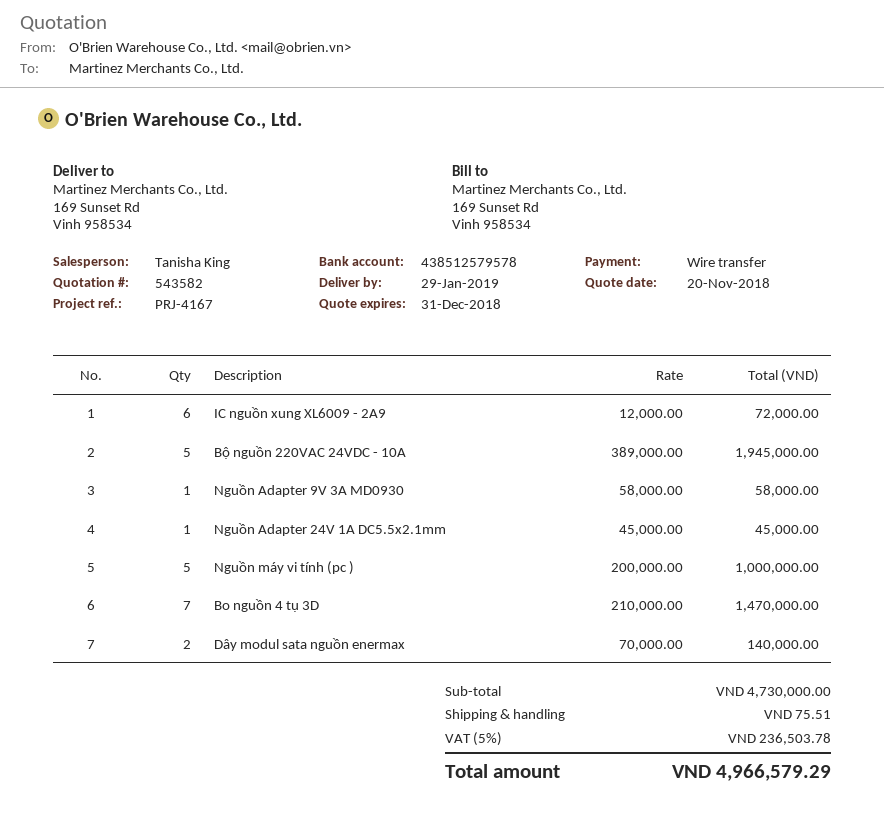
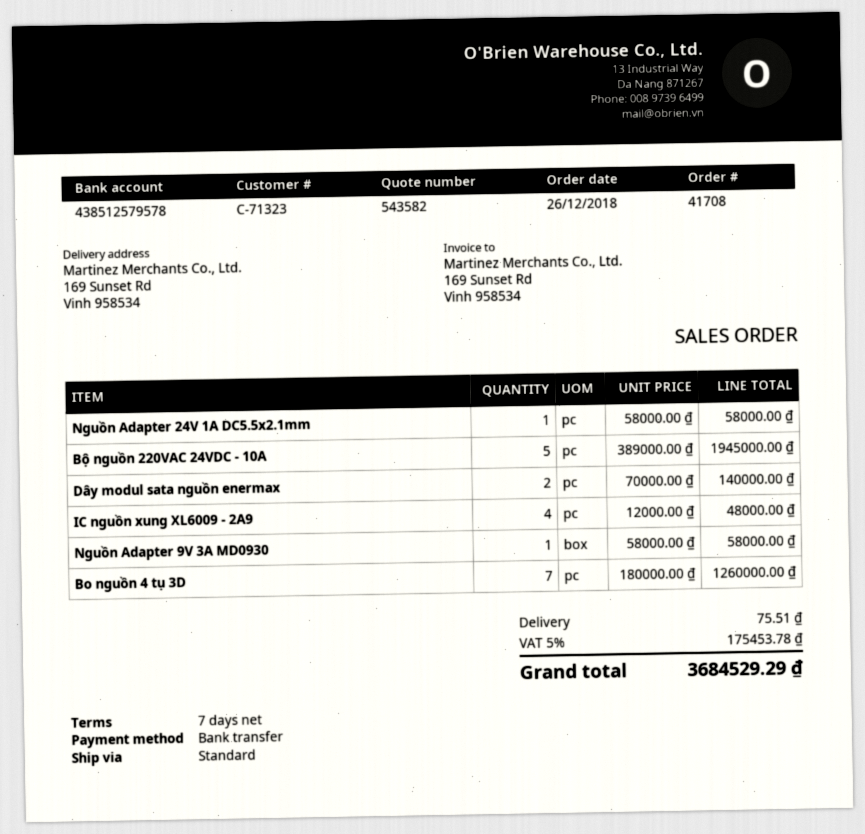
IC nguồn xung XL6009 - 2A9: 6 x 12000.00 = 72000.00 -> 4 x 12000.00 = 48000.00
Nguồn Adapter 24V 1A DC5.5x2.1mm: 1 x 45000.00 = 45000.00 -> 1 x 58000.00 = 58000.00
Nguồn máy vi tính (pc ): 5 x 200000.00 = 1000000.00 -> none
Bo nguồn 4 tụ 3D: 7 x 210000.00 = 1470000.00 -> 7 x 180000.00 = 1260000.00
tax: 5% = 236503.78 -> 5% = 175453.78
total: 4966579.29 -> 3684529.29

